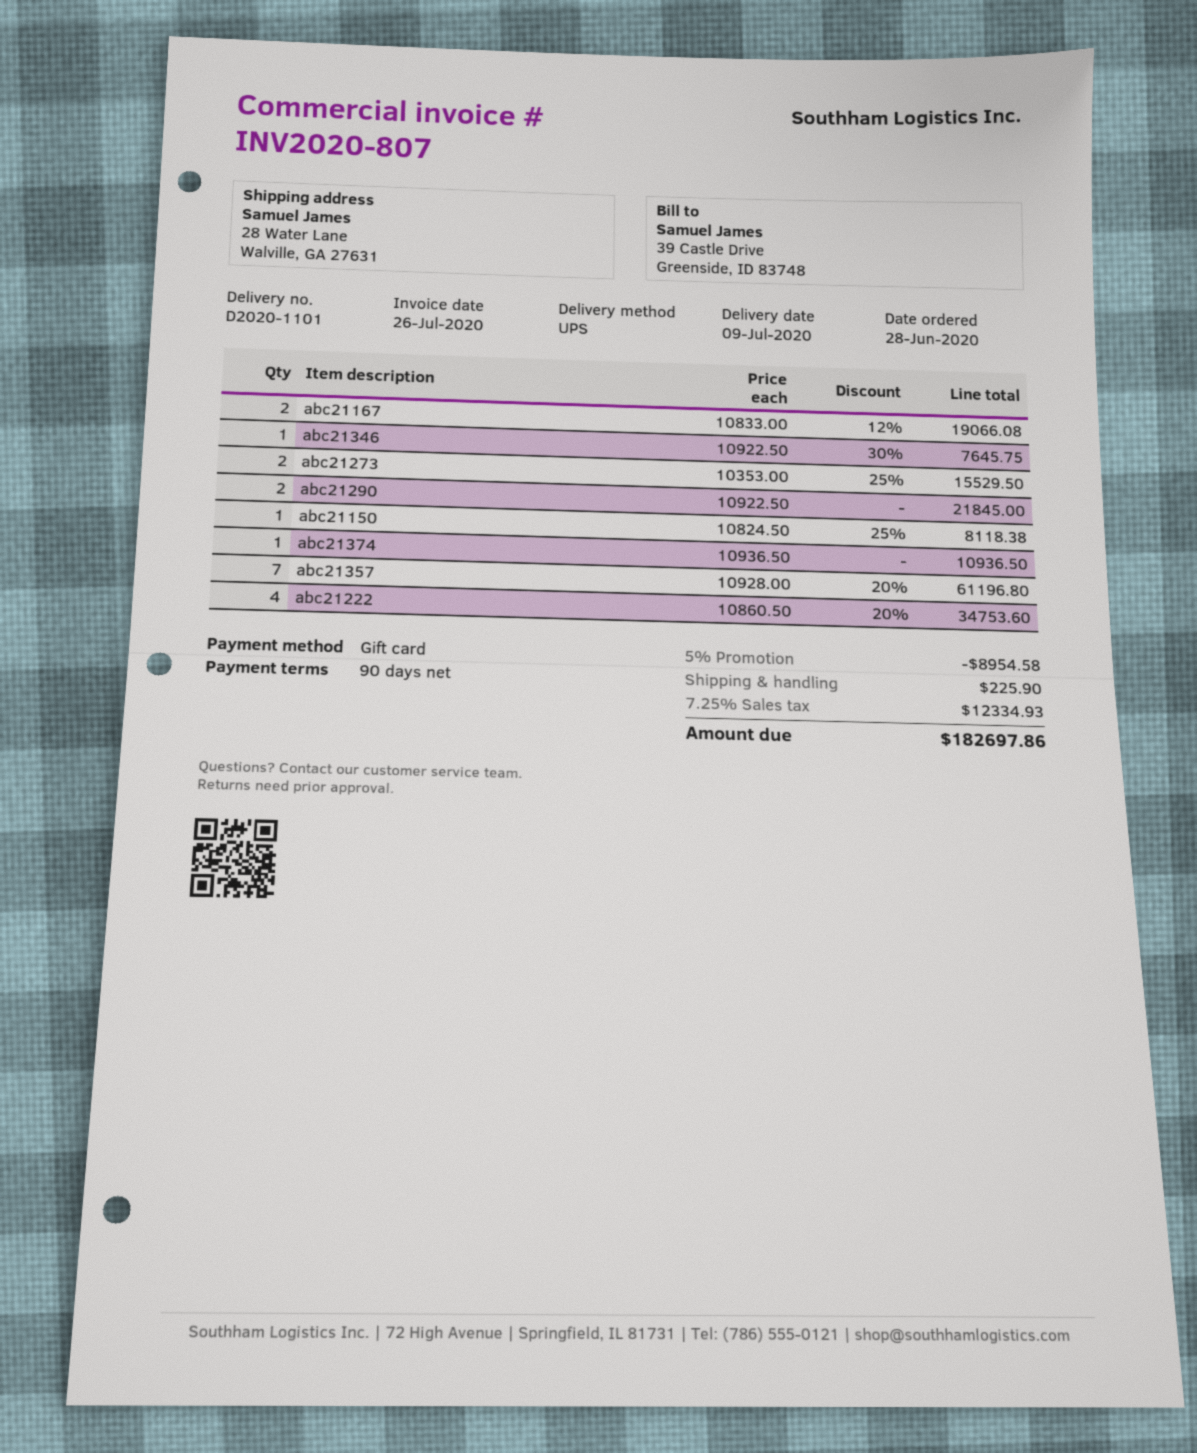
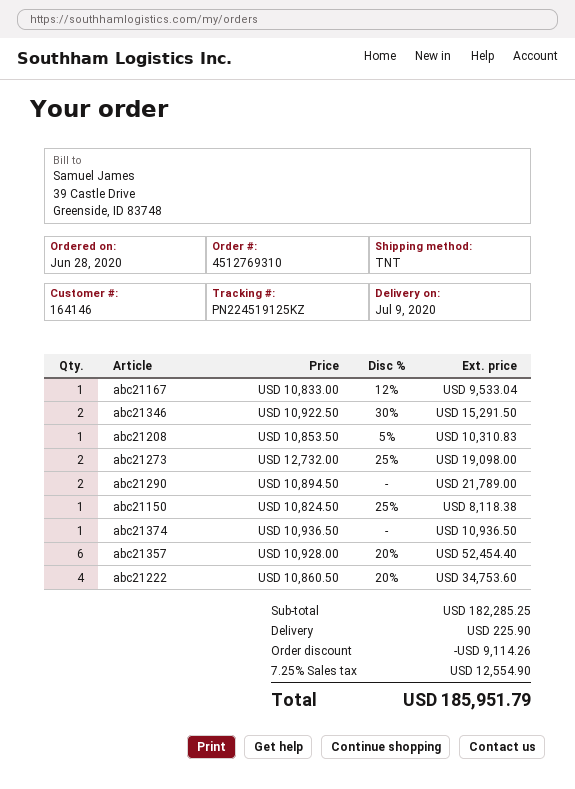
shipping method: UPS -> TNT
abc21167: 2 x 10833.00 - 12% = 19066.08 -> 1 x 10833.00 - 12% = 9533.04
abc21346: 1 x 10922.50 - 30% = 7645.75 -> 2 x 10922.50 - 30% = 15291.50
abc21273: 2 x 10353.00 - 25% = 15529.50 -> 2 x 12732.00 - 25% = 19098.00
abc21290: 2 x 10922.50 = 21845.00 -> 2 x 10894.50 = 21789.00
abc21357: 7 x 10928.00 - 20% = 61196.80 -> 6 x 10928.00 - 20% = 52454.40
abc21208: none -> 1 x 10853.50 - 5% = 10310.83
discount: 8954.58 -> 9114.26
tax: 7.25% = 12334.93 -> 7.25% = 12554.90
total: 182697.86 -> 185951.79

